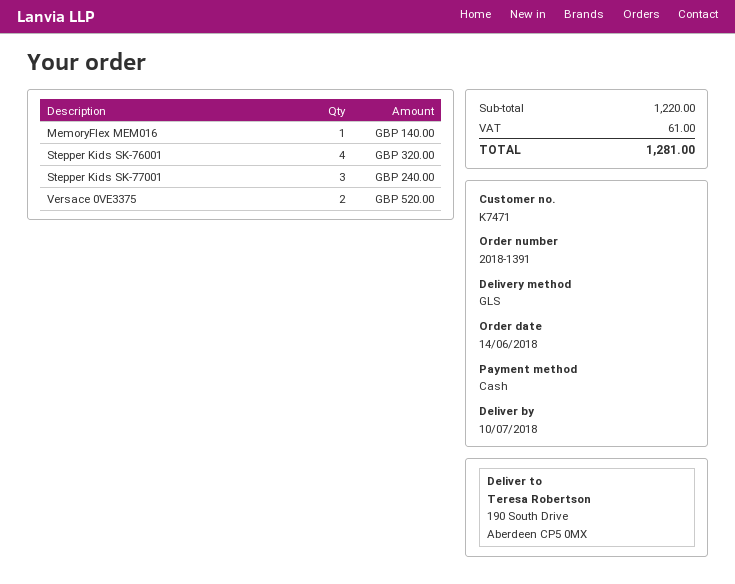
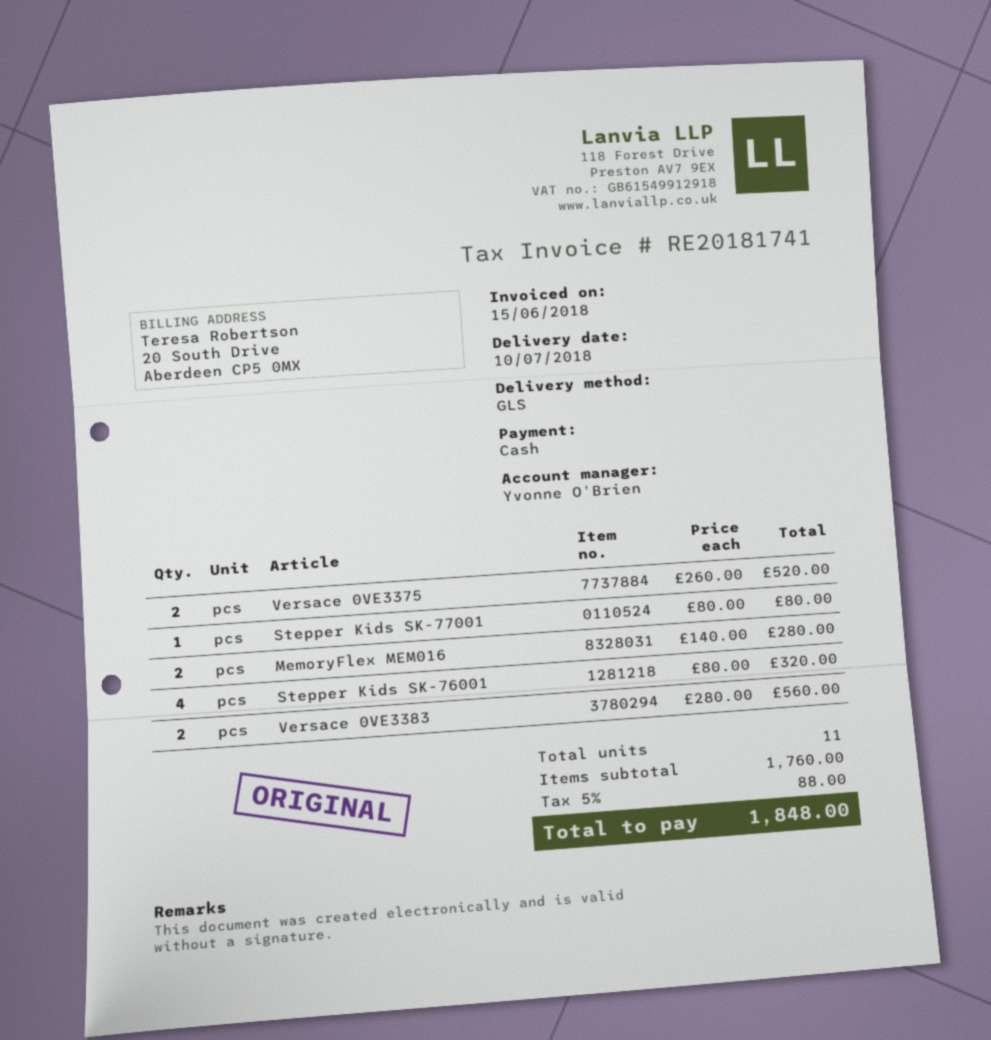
MemoryFlex MEM016: 1 for 140.00 -> 2 for 280.00
Stepper Kids SK-77001: 3 for 240.00 -> 1 for 80.00
Versace 0VE3383: none -> 2 for 560.00
subtotal: 1220.00 -> 1760.00
tax: 61.00 -> 88.00
total: 1281.00 -> 1848.00

